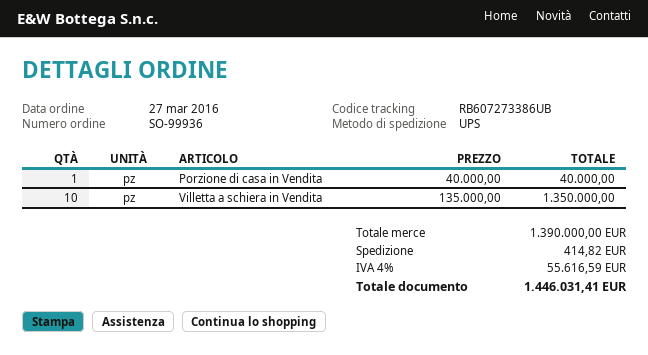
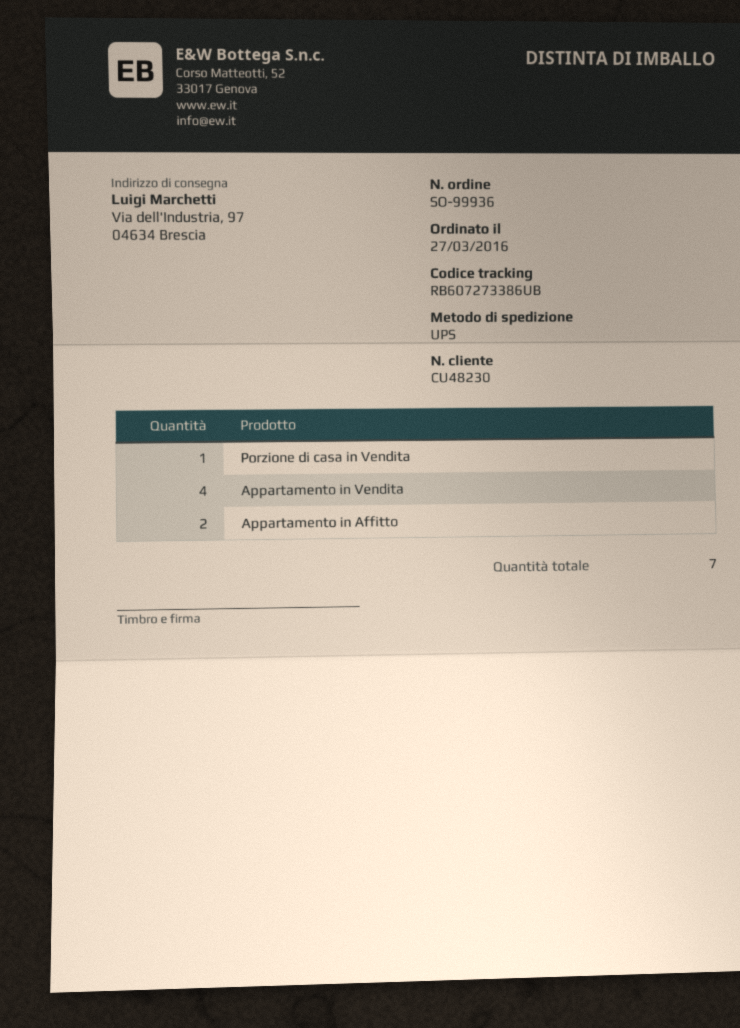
Villetta a schiera in Vendita: 10 -> none
Appartamento in Vendita: none -> 4
Appartamento in Affitto: none -> 2

